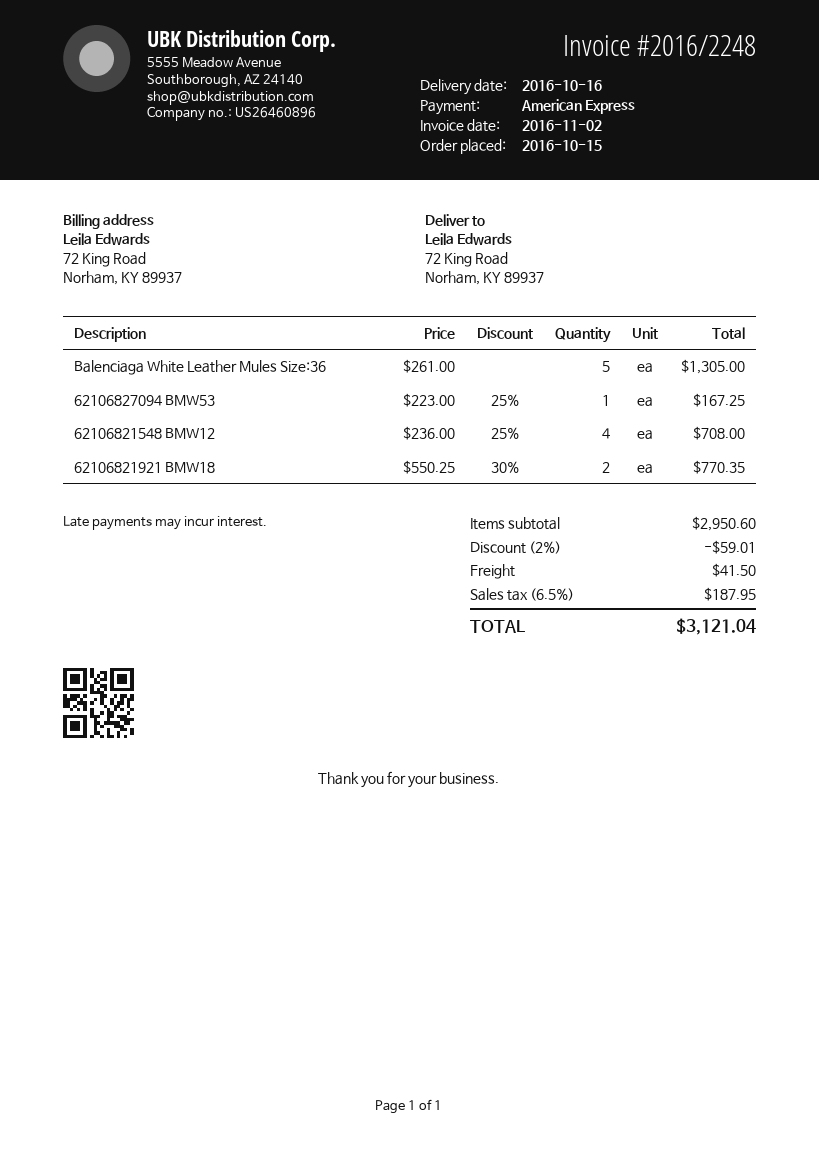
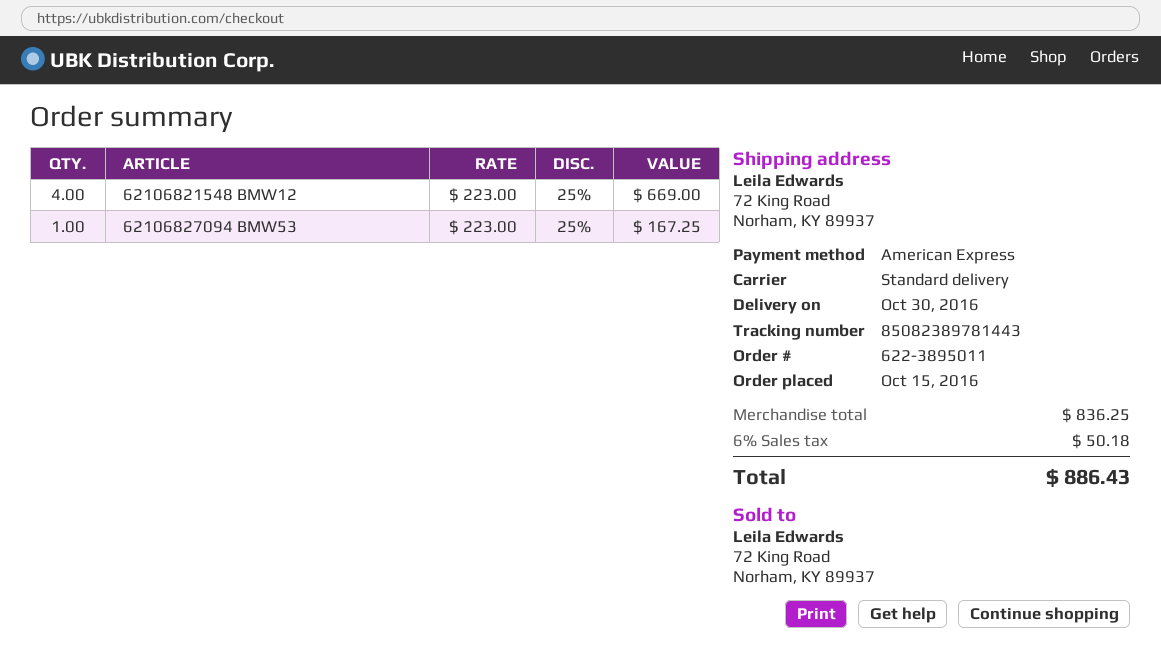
delivery date: 2016-10-16 -> 2016-10-30
Balenciaga White Leather Mules Size:36: 5 x 261.00 = 1305.00 -> none
62106821548 BMW12: 4 x 236.00 - 25% = 708.00 -> 4 x 223.00 - 25% = 669.00
62106821921 BMW18: 2 x 550.25 - 30% = 770.35 -> none
subtotal: 2950.60 -> 836.25
discount: 2% = 59.01 -> none
shipping: 41.50 -> none
tax: 6.5% = 187.95 -> 6% = 50.18
total: 3121.04 -> 886.43

